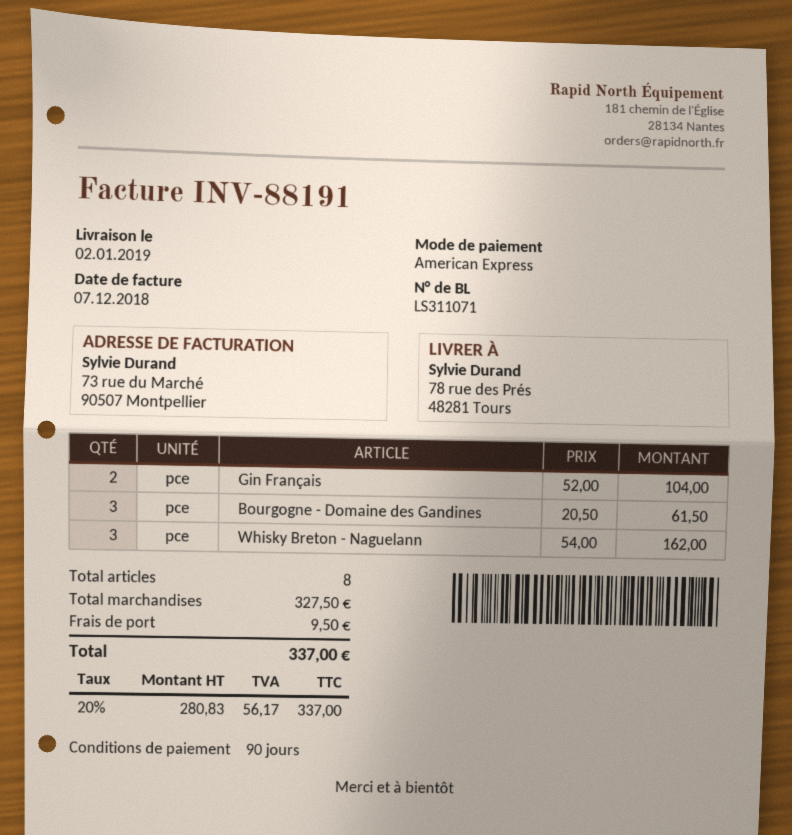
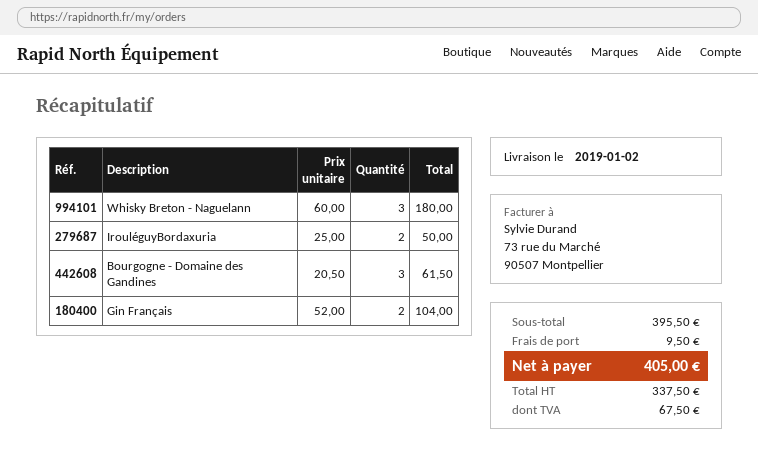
Whisky Breton - Naguelann: 3 x 54.00 = 162.00 -> 3 x 60.00 = 180.00
IrouléguyBordaxuria: none -> 2 x 25.00 = 50.00
subtotal: 327.50 -> 395.50
net: 280.83 -> 337.50
tax: 56.17 -> 67.50
total: 337.00 -> 405.00

